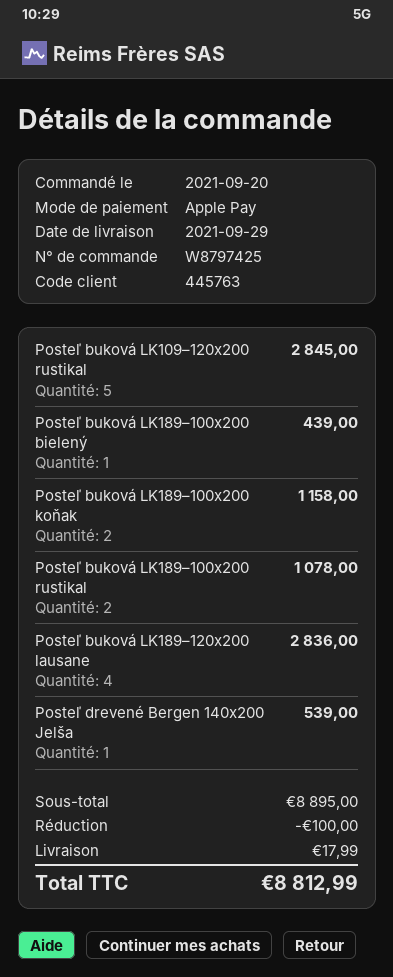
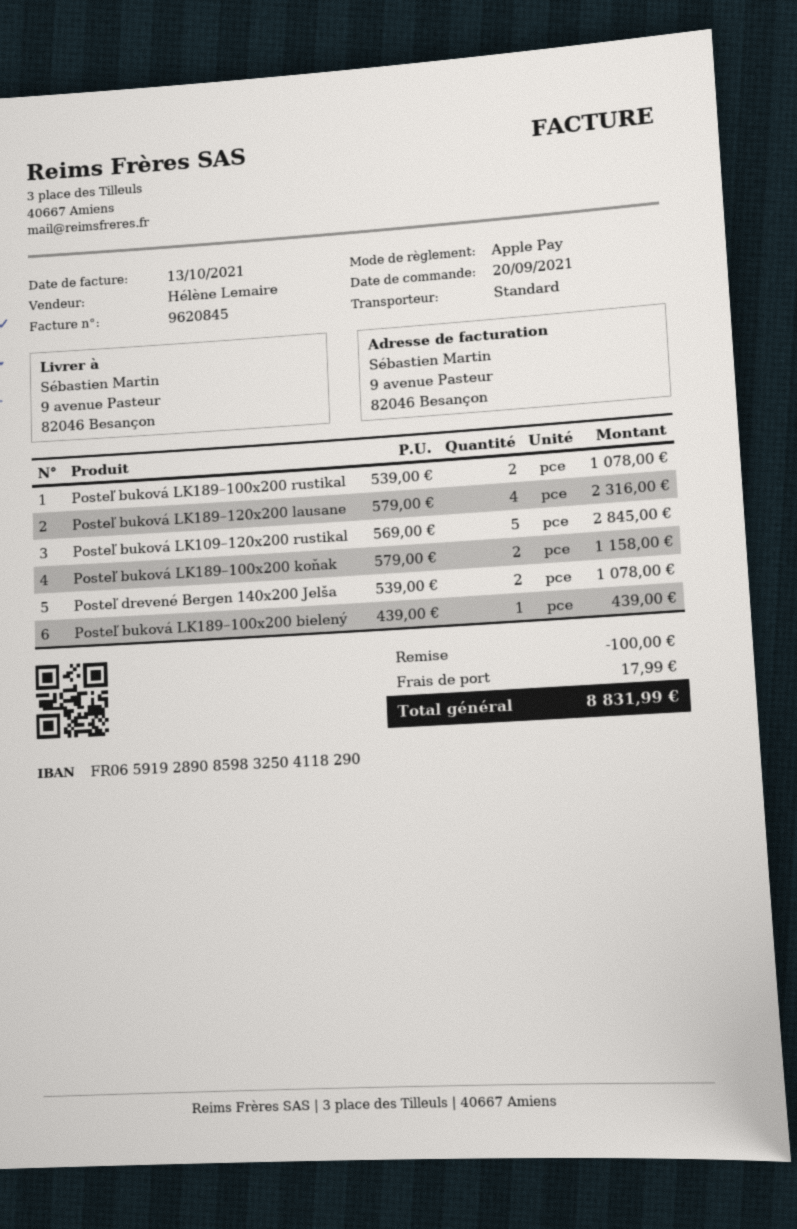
Posteľ buková LK189–120x200 lausane: 4 for 2836.00 -> 4 for 2316.00
Posteľ drevené Bergen 140x200 Jelša: 1 for 539.00 -> 2 for 1078.00
total: 8812.99 -> 8831.99

